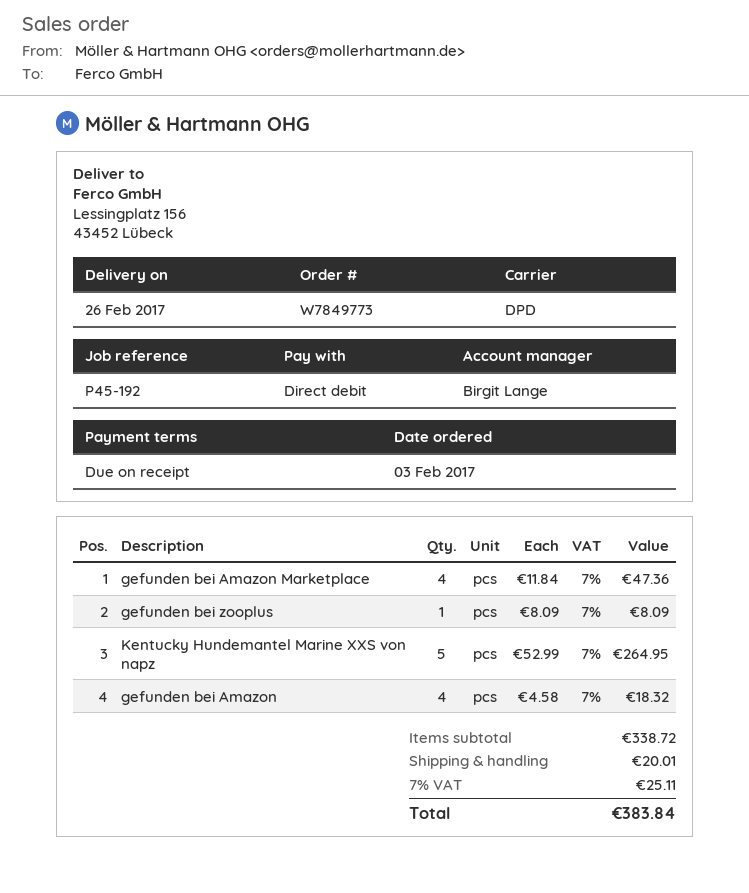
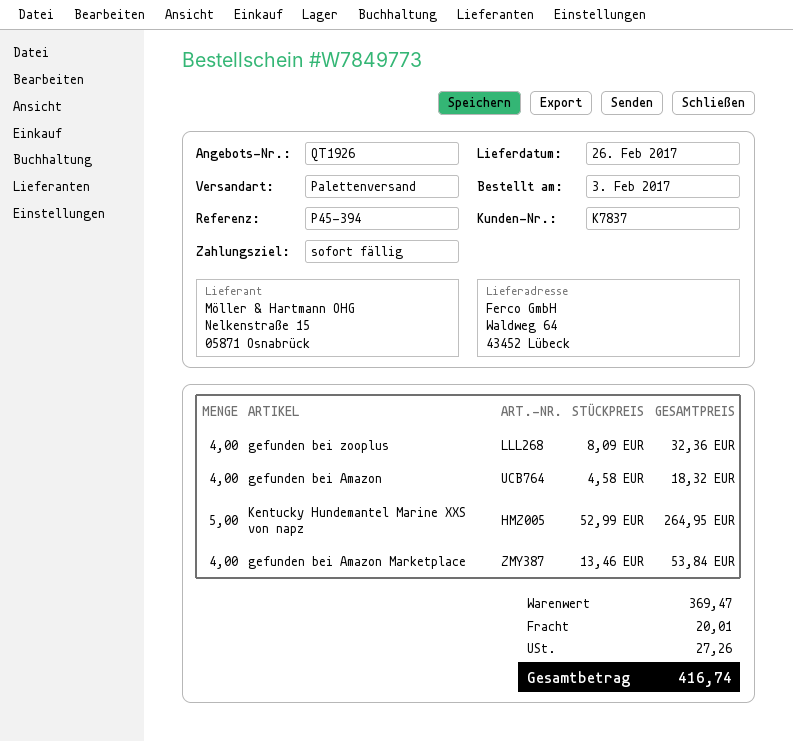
reference: P45-192 -> P45-394
shipping method: DPD -> pallet freight
ship to: Lessingplatz 156, 43452 Lübeck -> Waldweg 64, 43452 Lübeck
gefunden bei Amazon Marketplace: 4 x 11.84 = 47.36 -> 4 x 13.46 = 53.84
gefunden bei zooplus: 1 x 8.09 = 8.09 -> 4 x 8.09 = 32.36
subtotal: 338.72 -> 369.47
tax: 25.11 -> 27.26
total: 383.84 -> 416.74

